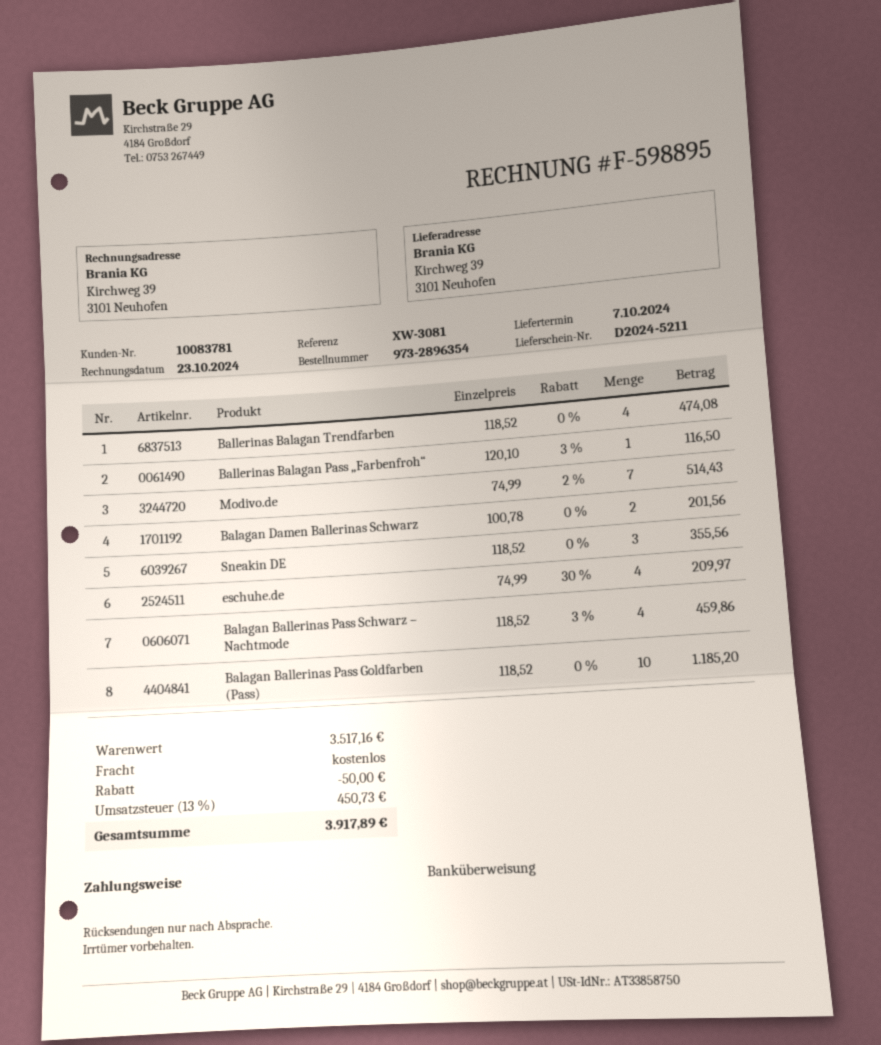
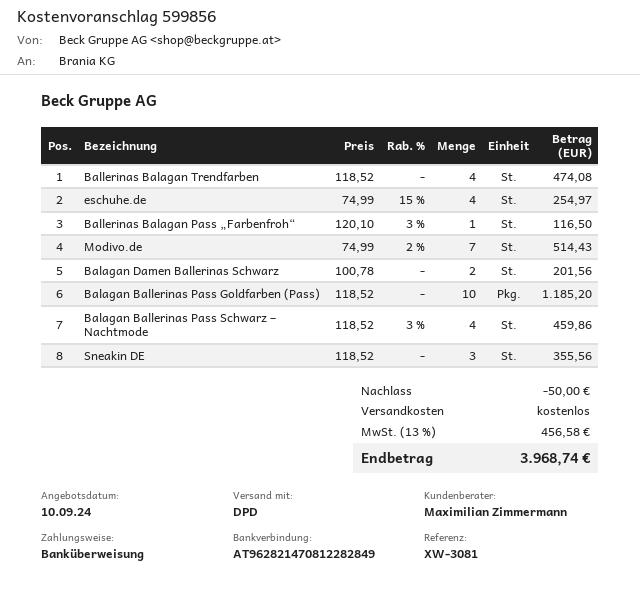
eschuhe.de: 4 x 74.99 - 30% = 209.97 -> 4 x 74.99 - 15% = 254.97
tax: 13% = 450.73 -> 13% = 456.58
total: 3917.89 -> 3968.74

